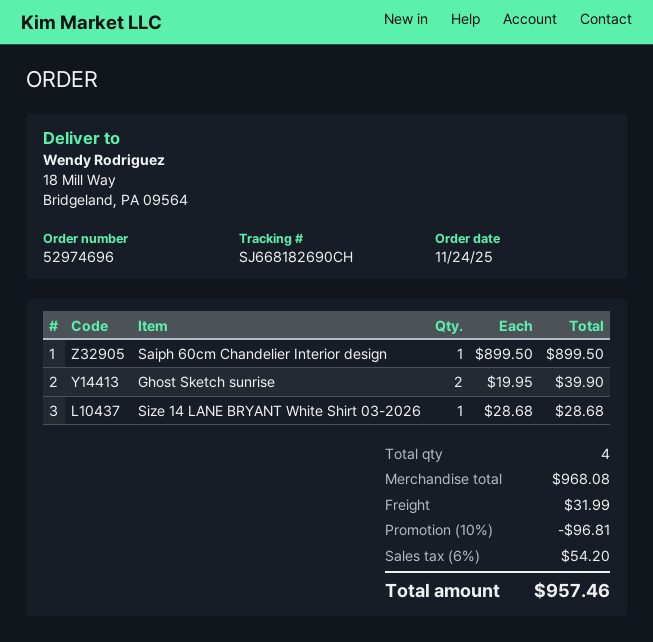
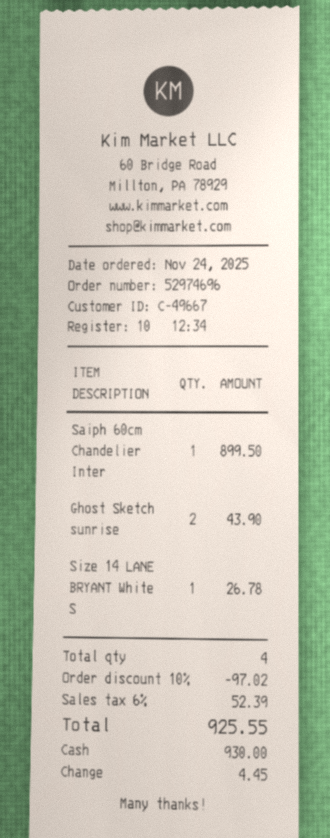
Ghost Sketch sunrise: 2 for 39.90 -> 2 for 43.90
Size 14 LANE BRYANT White Shirt 03-2026: 1 for 28.68 -> 1 for 26.78
discount: 10% = 96.81 -> 10% = 97.02
shipping: 31.99 -> none
tax: 6% = 54.20 -> 6% = 52.39
total: 957.46 -> 925.55

